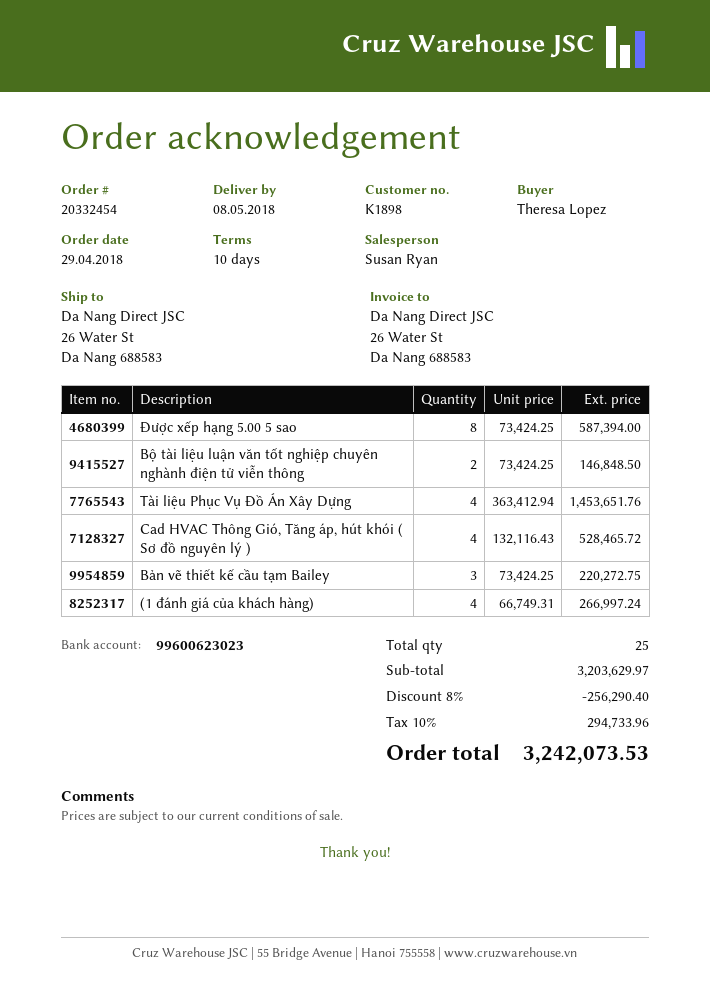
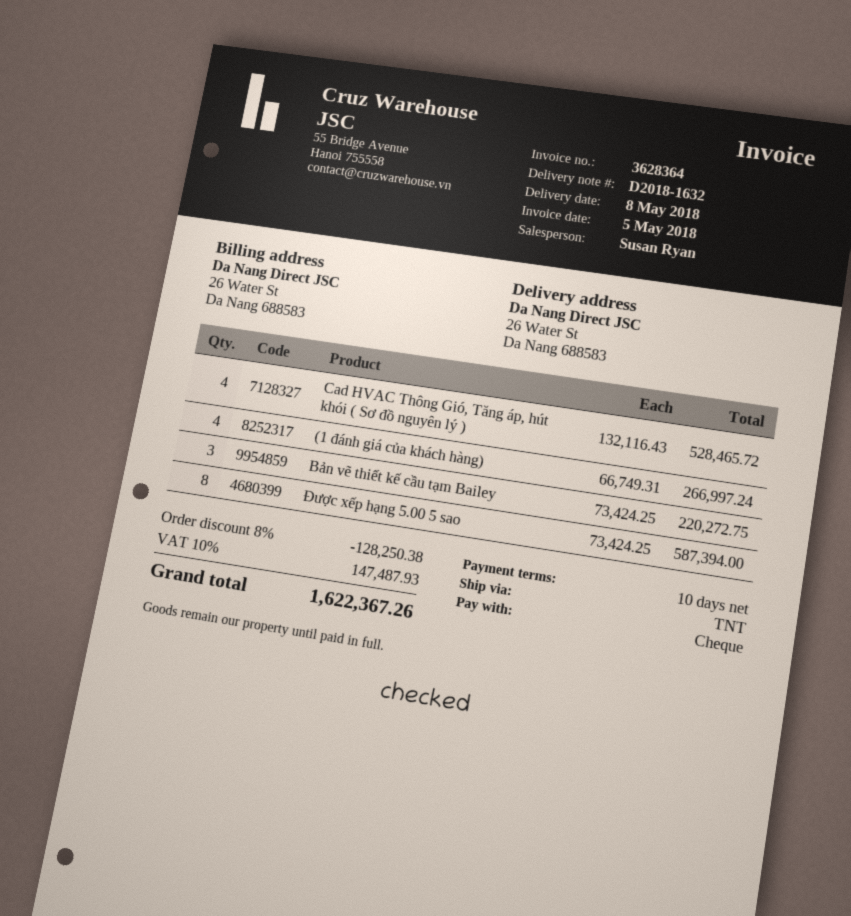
Bộ tài liệu luận văn tốt nghiệp chuyên nghành điện tử viễn thông: 2 x 73424.25 = 146848.50 -> none
Tài liệu Phục Vụ Đồ Án Xây Dựng: 4 x 363412.94 = 1453651.76 -> none
discount: 8% = 256290.40 -> 8% = 128250.38
tax: 10% = 294733.96 -> 10% = 147487.93
total: 3242073.53 -> 1622367.26

